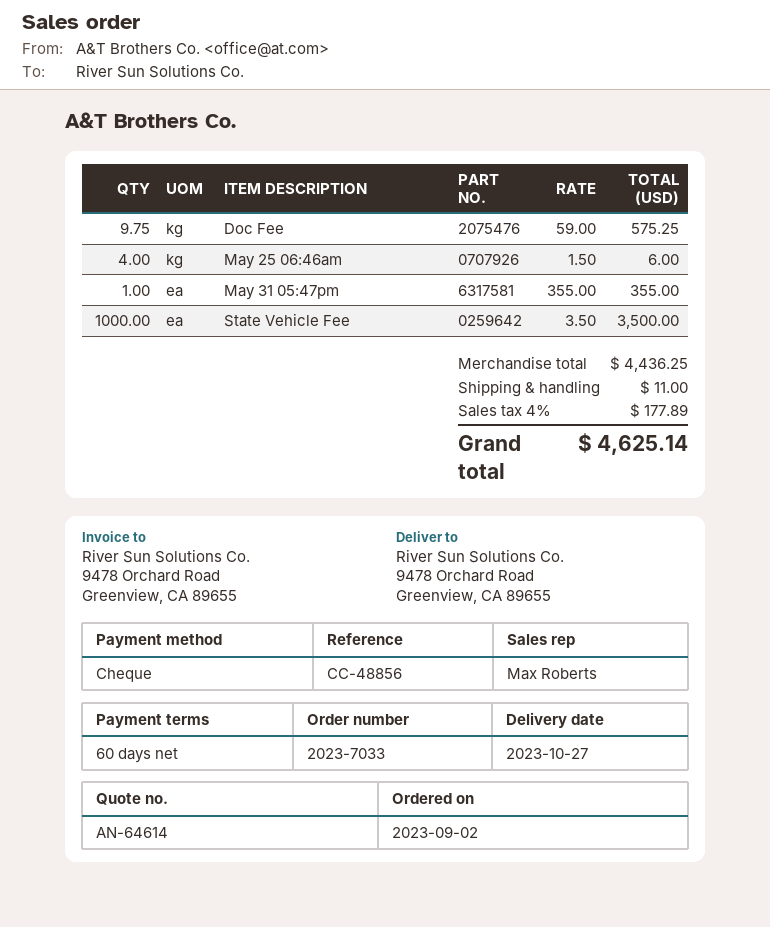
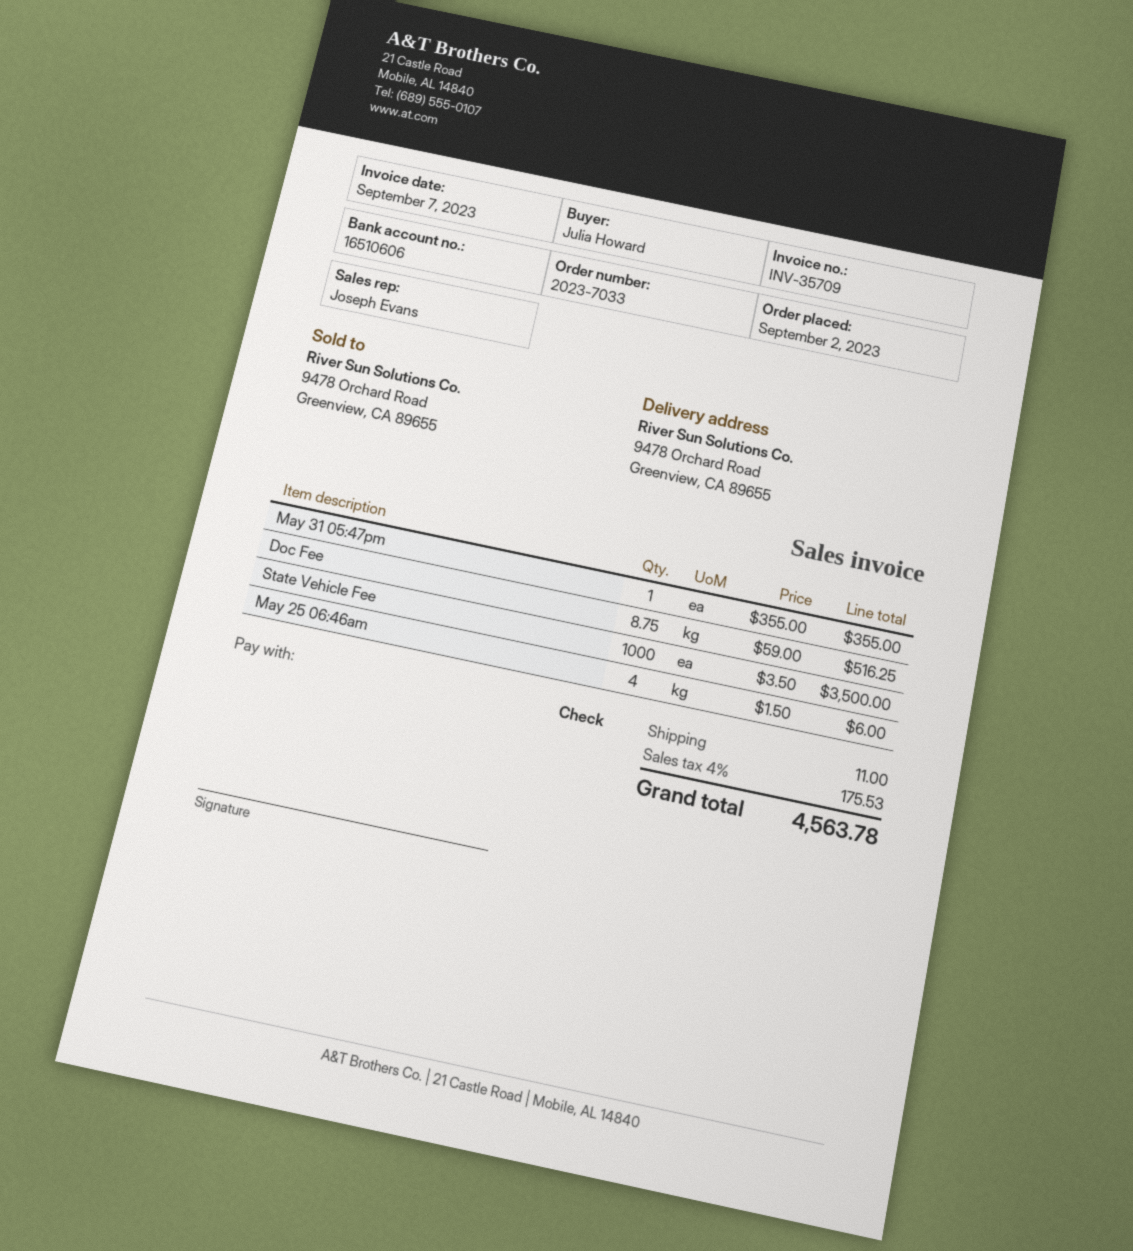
sales rep: Max Roberts -> Joseph Evans
Doc Fee: 9.75 x 59.00 = 575.25 -> 8.75 x 59.00 = 516.25
tax: 4% = 177.89 -> 4% = 175.53
total: 4625.14 -> 4563.78

